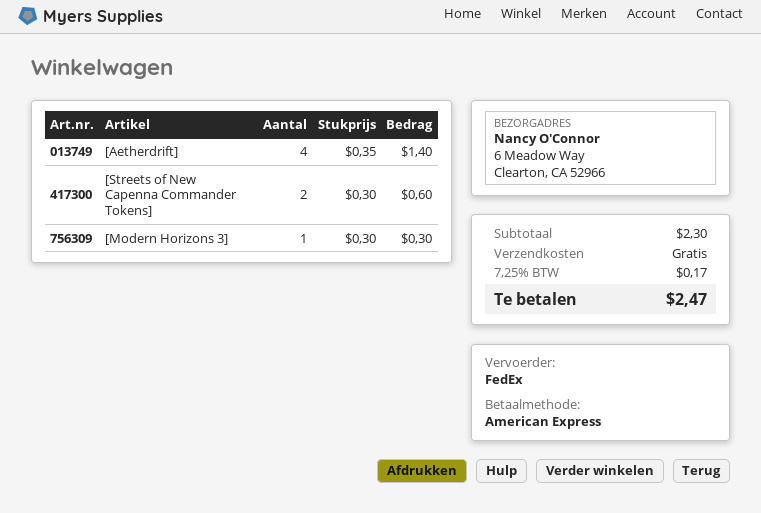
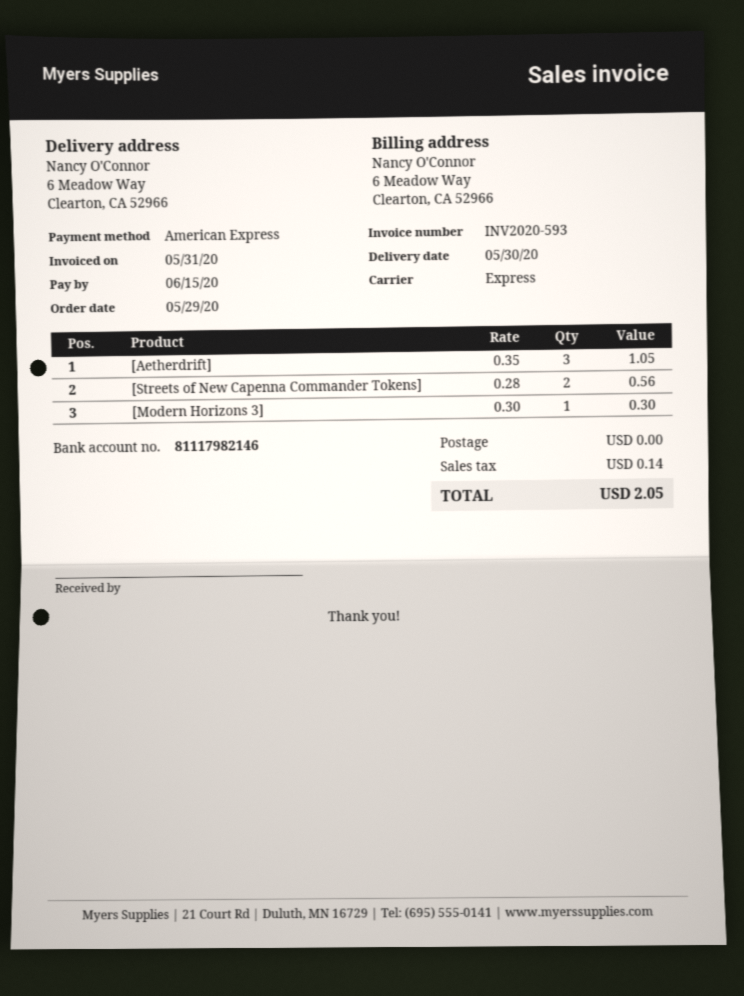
shipping method: FedEx -> express
[Aetherdrift]: 4 x 0.35 = 1.40 -> 3 x 0.35 = 1.05
[Streets of New Capenna Commander Tokens]: 2 x 0.30 = 0.60 -> 2 x 0.28 = 0.56
tax: 0.17 -> 0.14
total: 2.47 -> 2.05

